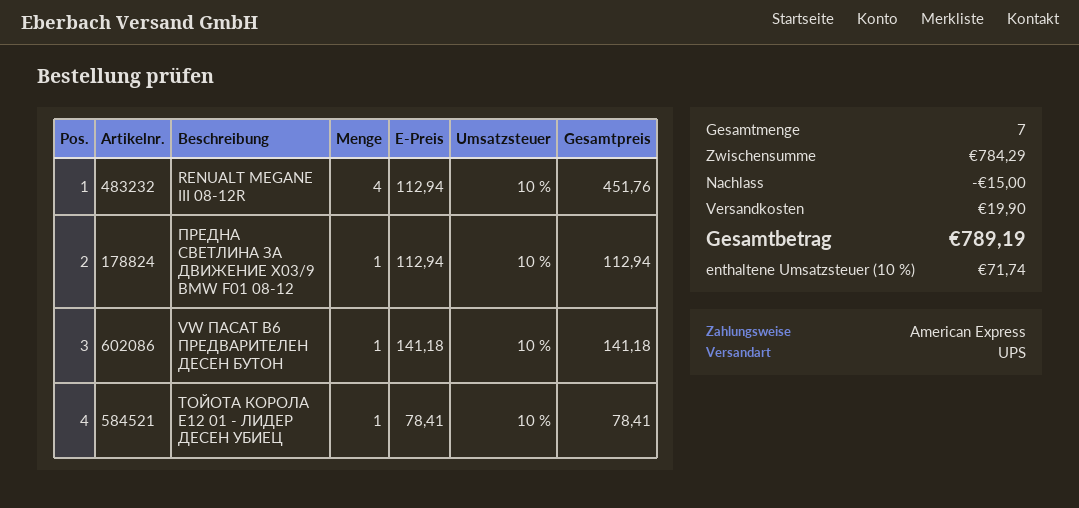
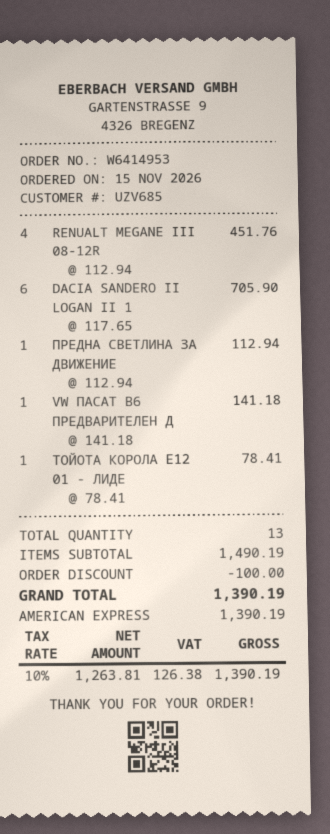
DACIA SANDERO II LOGAN II 1: none -> 6 x 117.65 = 705.90
total quantity: 7 -> 13
subtotal: 784.29 -> 1490.19
discount: 15.00 -> 100.00
shipping: 19.90 -> none
tax: 10% = 71.74 -> 10% = 126.38
total: 789.19 -> 1390.19

